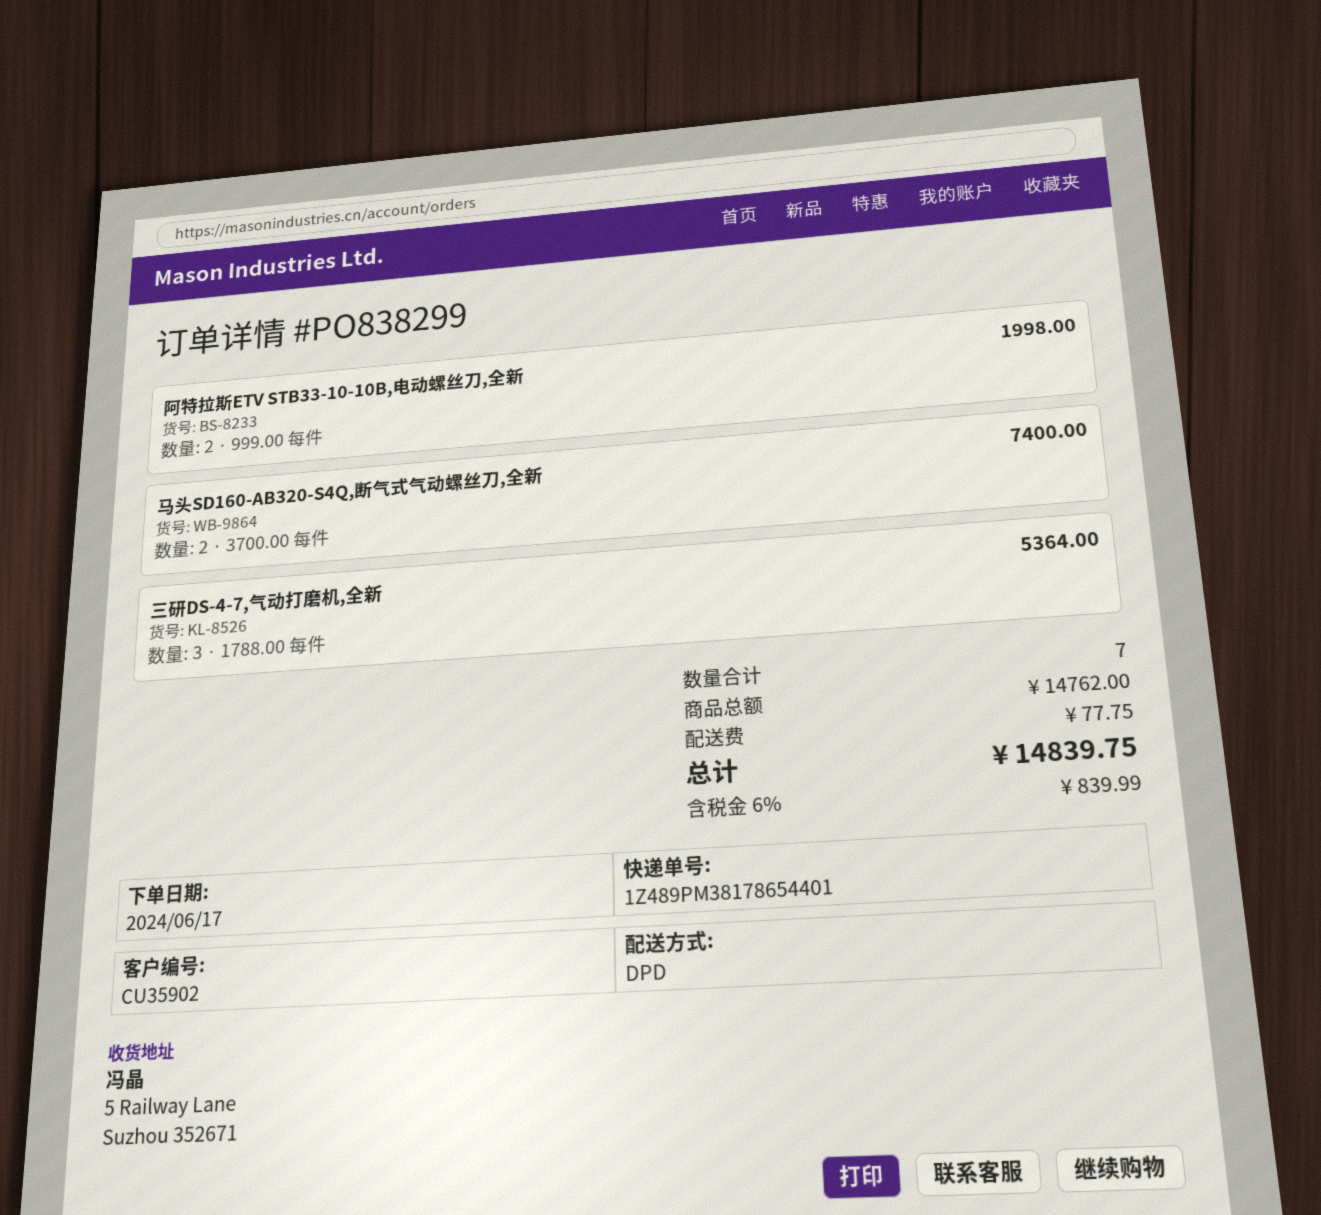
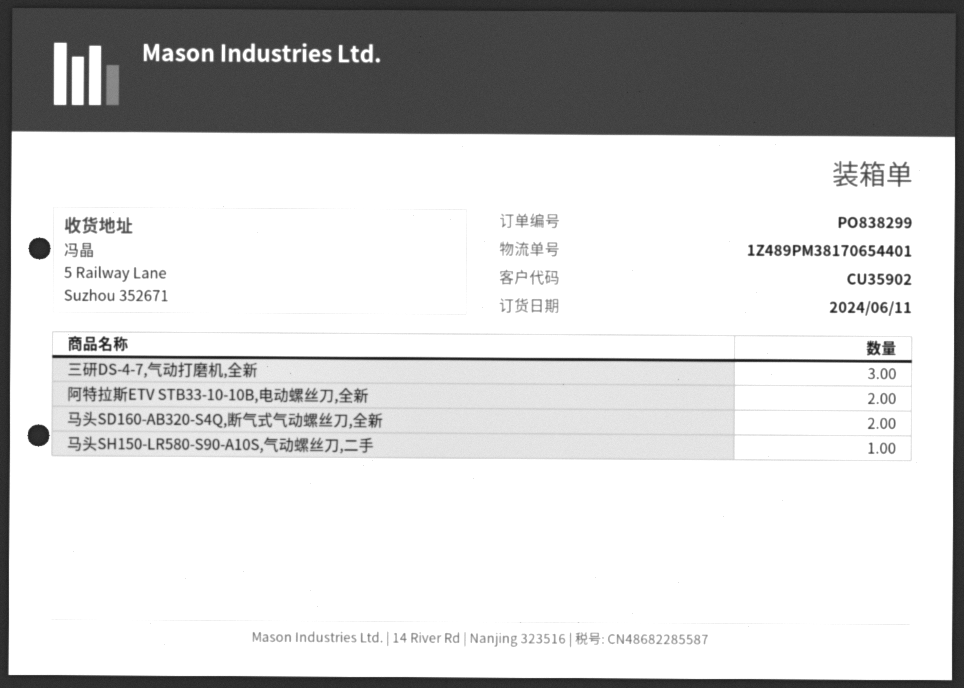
order date: 2024-06-17 -> 2024-06-11
tracking number: 1Z489PM38178654401 -> 1Z489PM38170654401
马头SH150-LR580-S90-A10S,气动螺丝刀,二手: none -> 1

